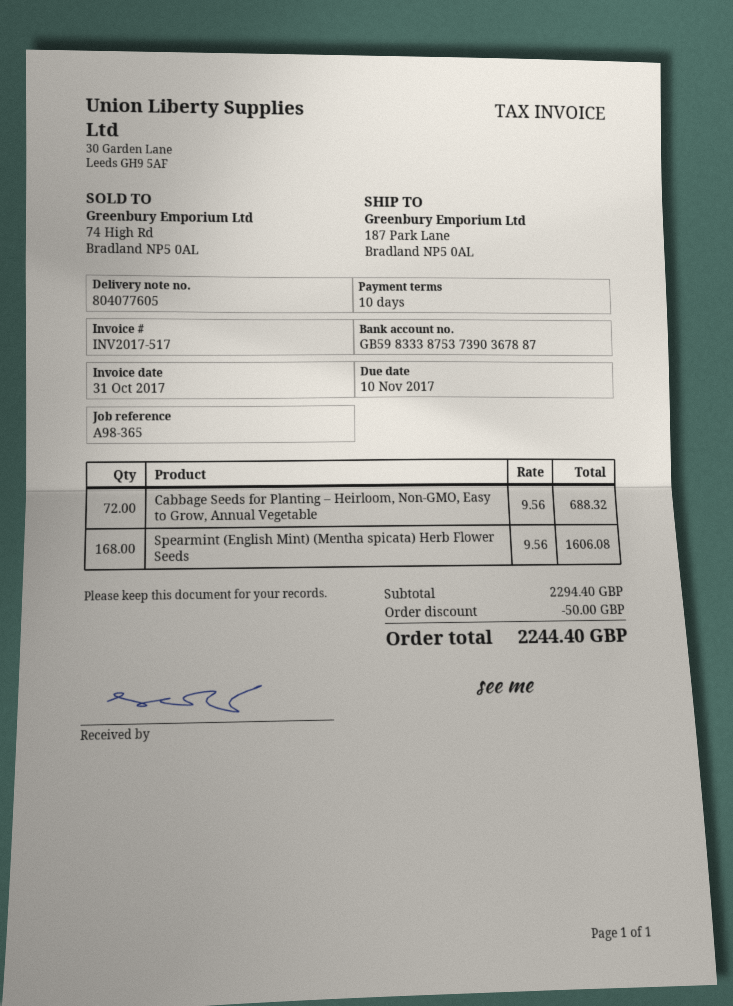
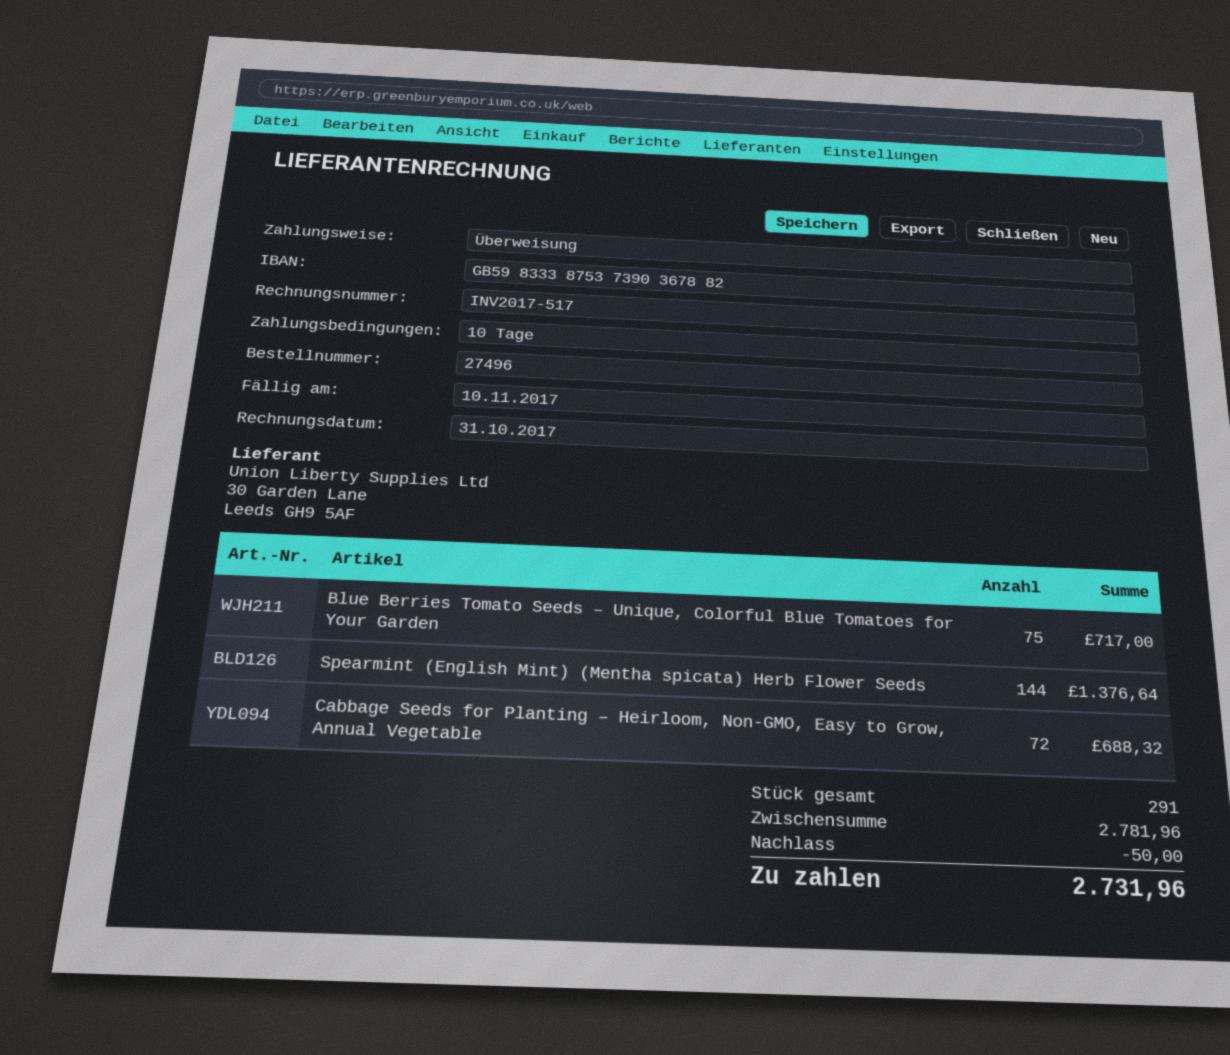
bank account: GB59833387537390367887 -> GB59833387537390367882
Spearmint (English Mint) (Mentha spicata) Herb Flower Seeds: 168 for 1606.08 -> 144 for 1376.64
Blue Berries Tomato Seeds – Unique, Colorful Blue Tomatoes for Your Garden: none -> 75 for 717.00
subtotal: 2294.40 -> 2781.96
total: 2244.40 -> 2731.96

